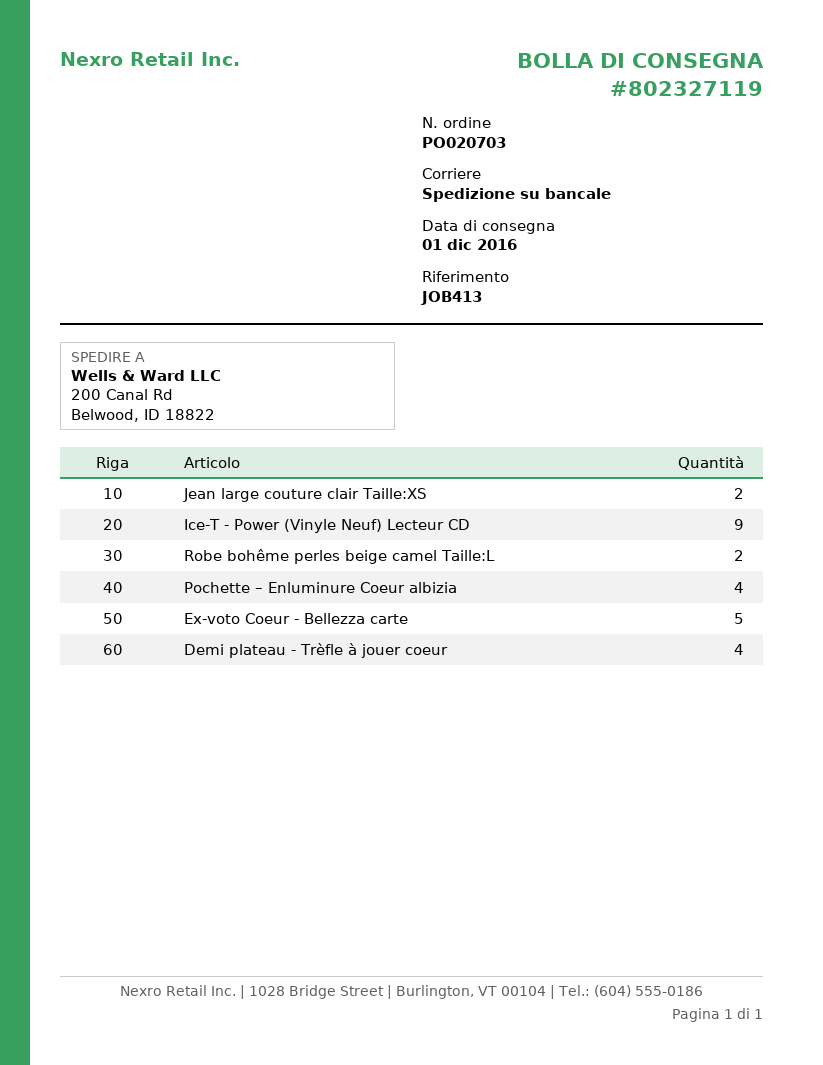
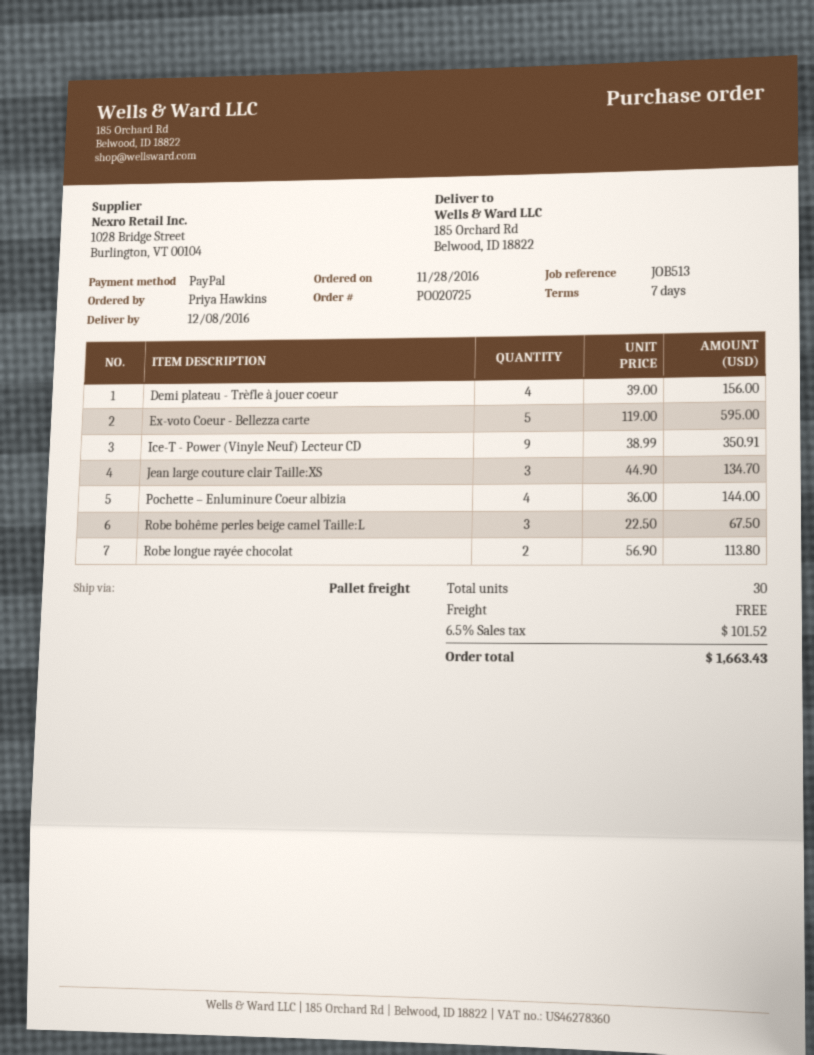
order number: PO020703 -> PO020725
delivery date: 2016-12-01 -> 2016-12-08
reference: JOB413 -> JOB513
ship to: 200 Canal Rd, Belwood, ID 18822 -> 185 Orchard Rd, Belwood, ID 18822
Jean large couture clair Taille:XS: 2 -> 3
Robe bohême perles beige camel Taille:L: 2 -> 3
Robe longue rayée chocolat: none -> 2

